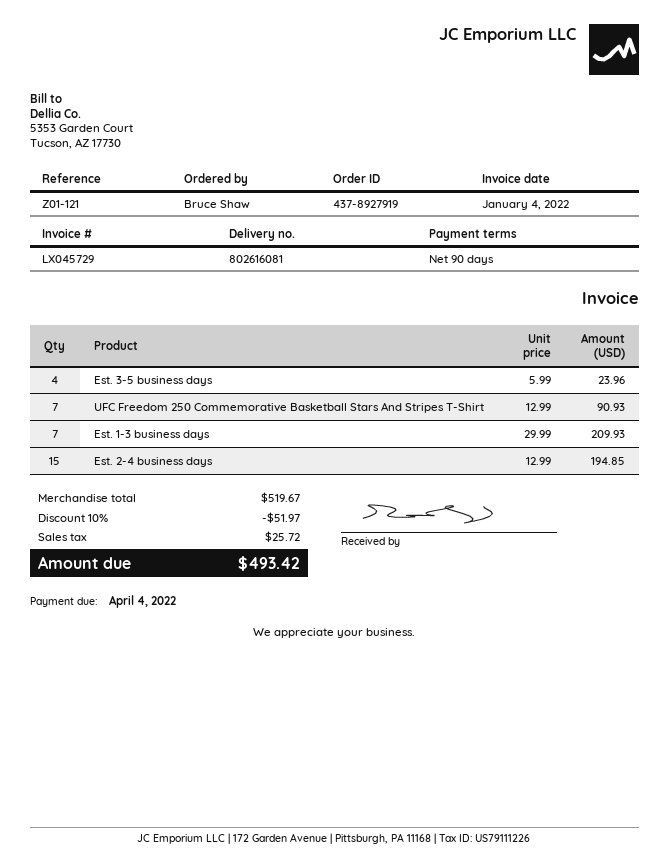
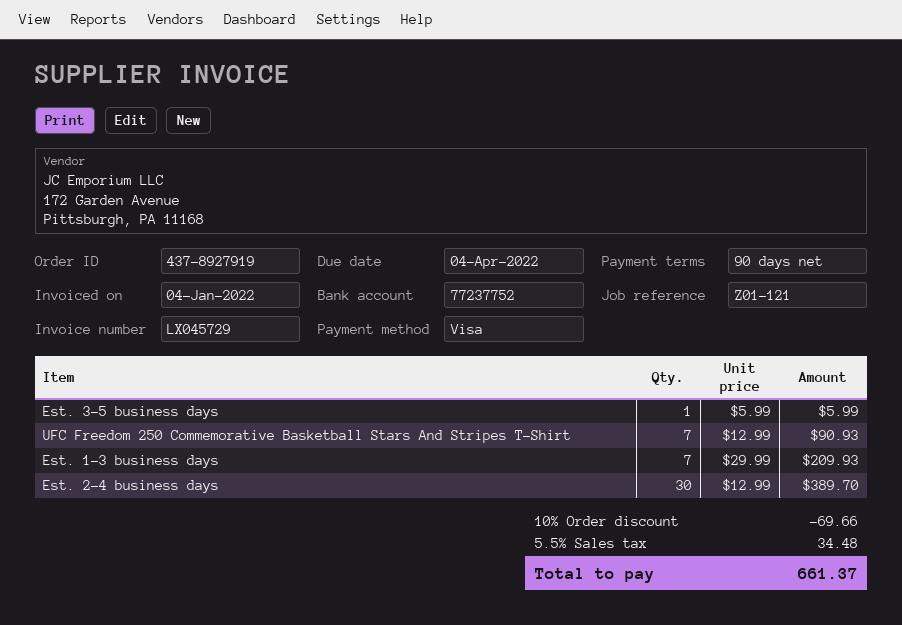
Est. 3-5 business days: 4 x 5.99 = 23.96 -> 1 x 5.99 = 5.99
Est. 2-4 business days: 15 x 12.99 = 194.85 -> 30 x 12.99 = 389.70
discount: 10% = 51.97 -> 10% = 69.66
tax: 25.72 -> 34.48
total: 493.42 -> 661.37

